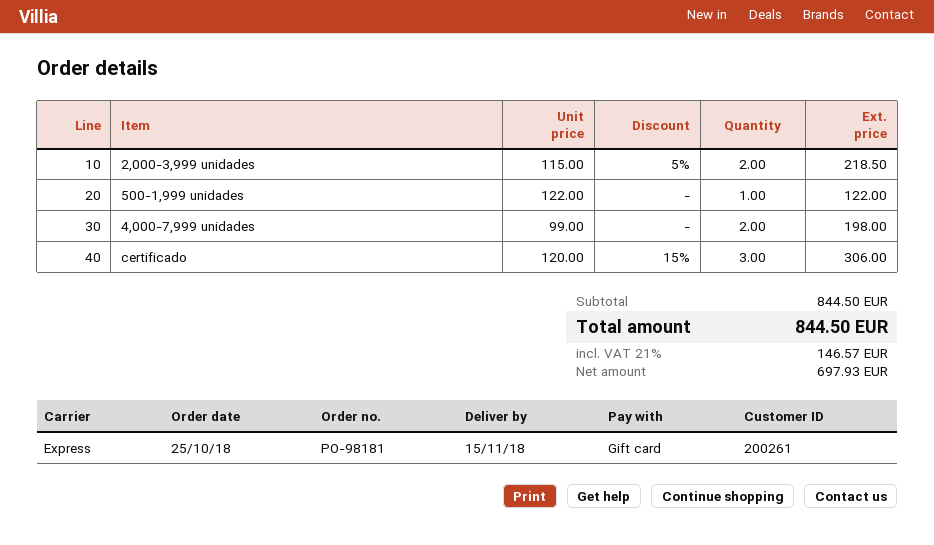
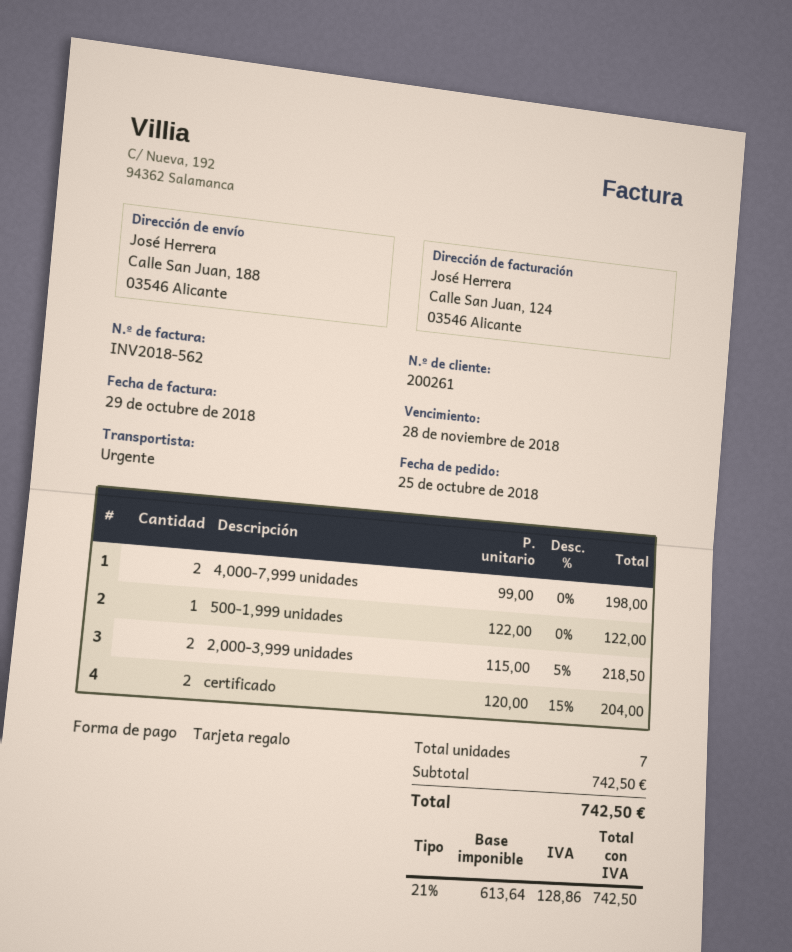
certificado: 3 x 120.00 - 15% = 306.00 -> 2 x 120.00 - 15% = 204.00
subtotal: 844.50 -> 742.50
net: 697.93 -> 613.64
tax: 21% = 146.57 -> 21% = 128.86
total: 844.50 -> 742.50

